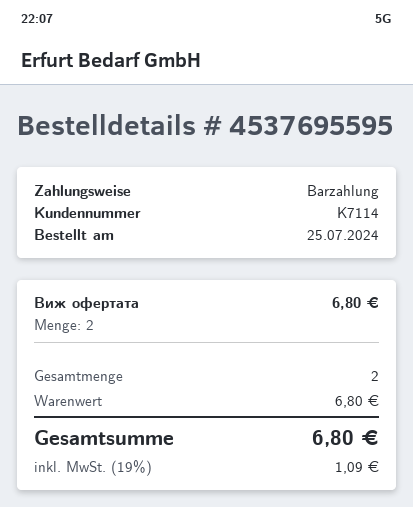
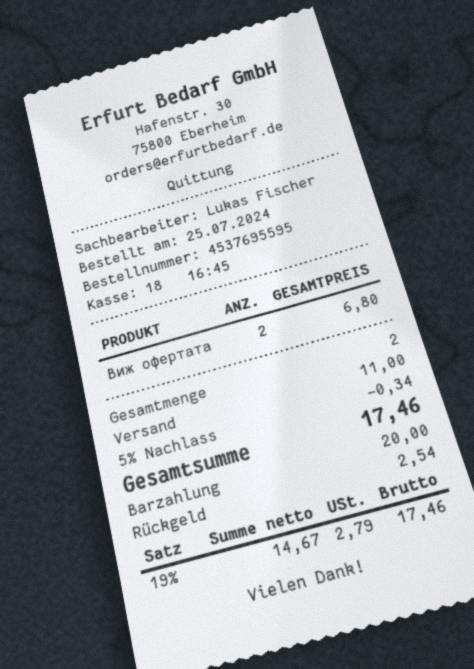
discount: none -> 5% = 0.34
shipping: none -> 11.00
tax: 19% = 1.09 -> 19% = 2.79
total: 6.80 -> 17.46

